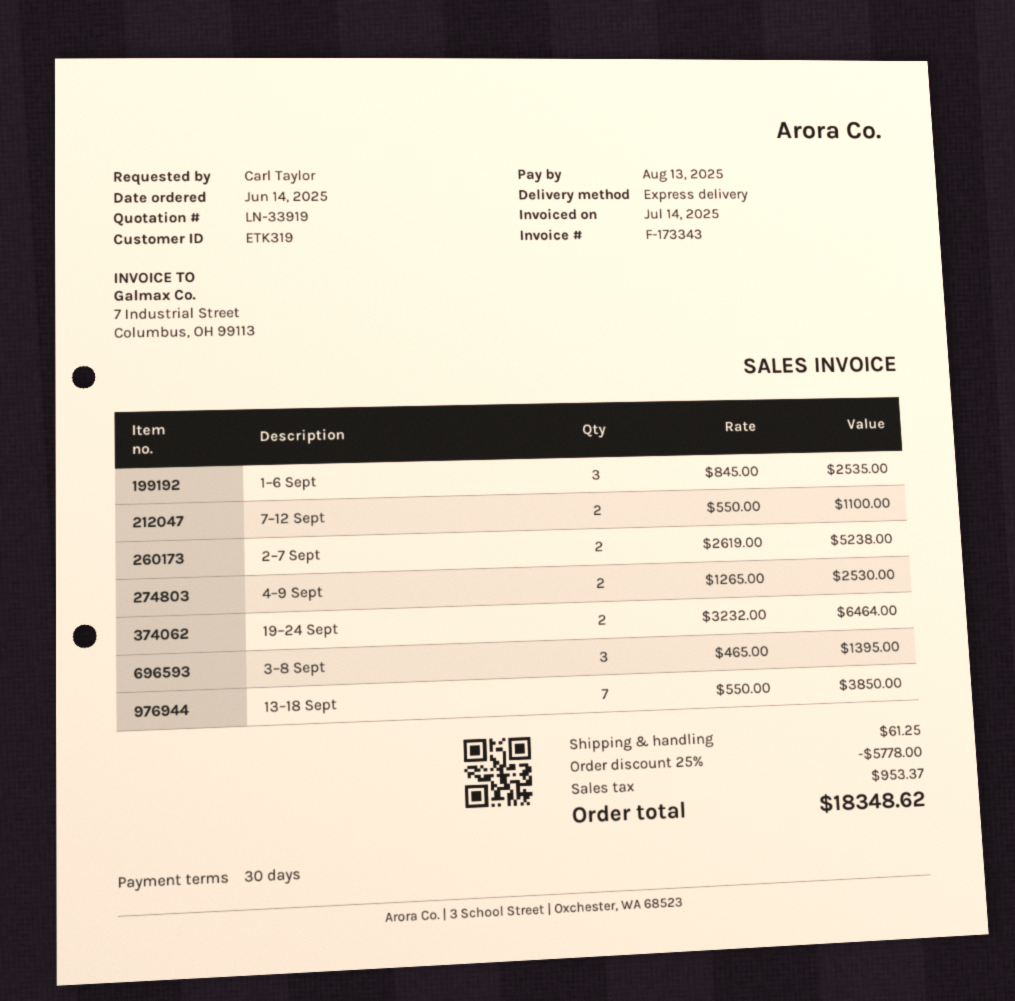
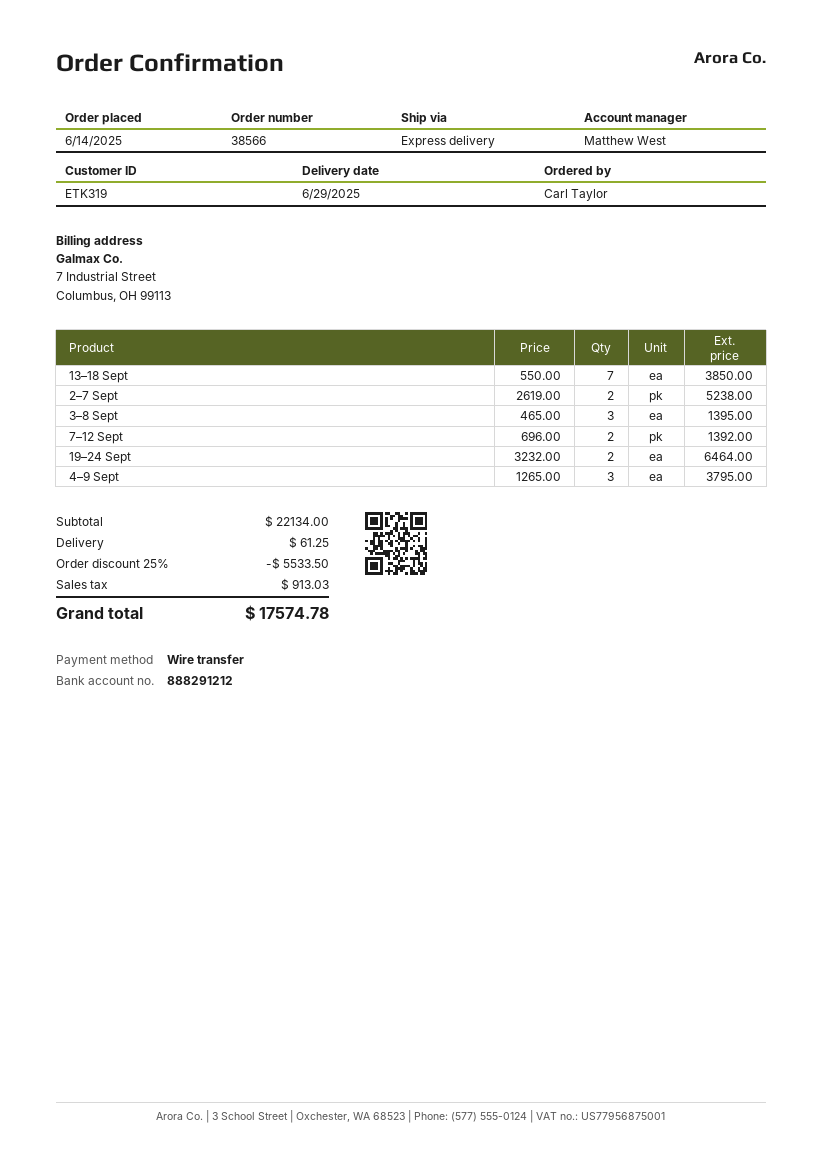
1–6 Sept: 3 x 845.00 = 2535.00 -> none
7–12 Sept: 2 x 550.00 = 1100.00 -> 2 x 696.00 = 1392.00
4–9 Sept: 2 x 1265.00 = 2530.00 -> 3 x 1265.00 = 3795.00
discount: 25% = 5778.00 -> 25% = 5533.50
tax: 953.37 -> 913.03
total: 18348.62 -> 17574.78

